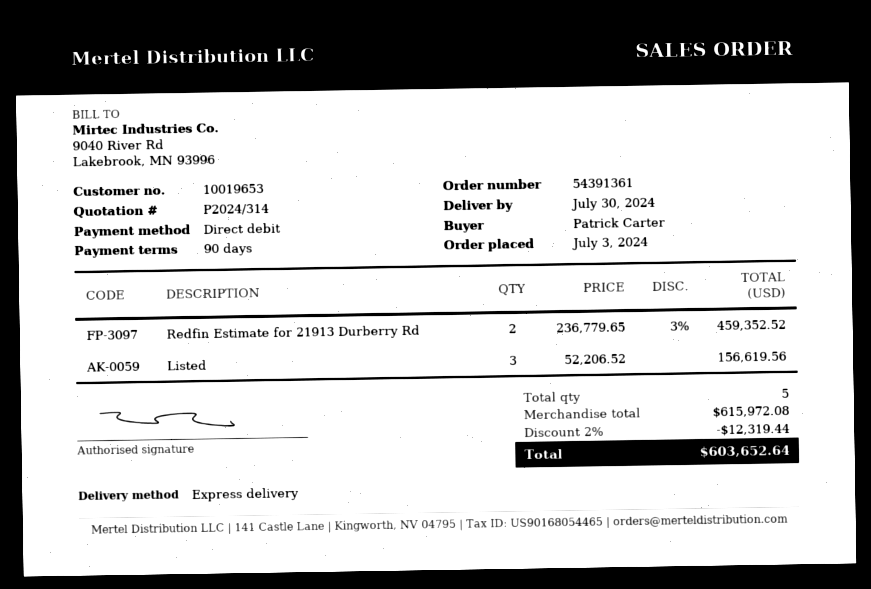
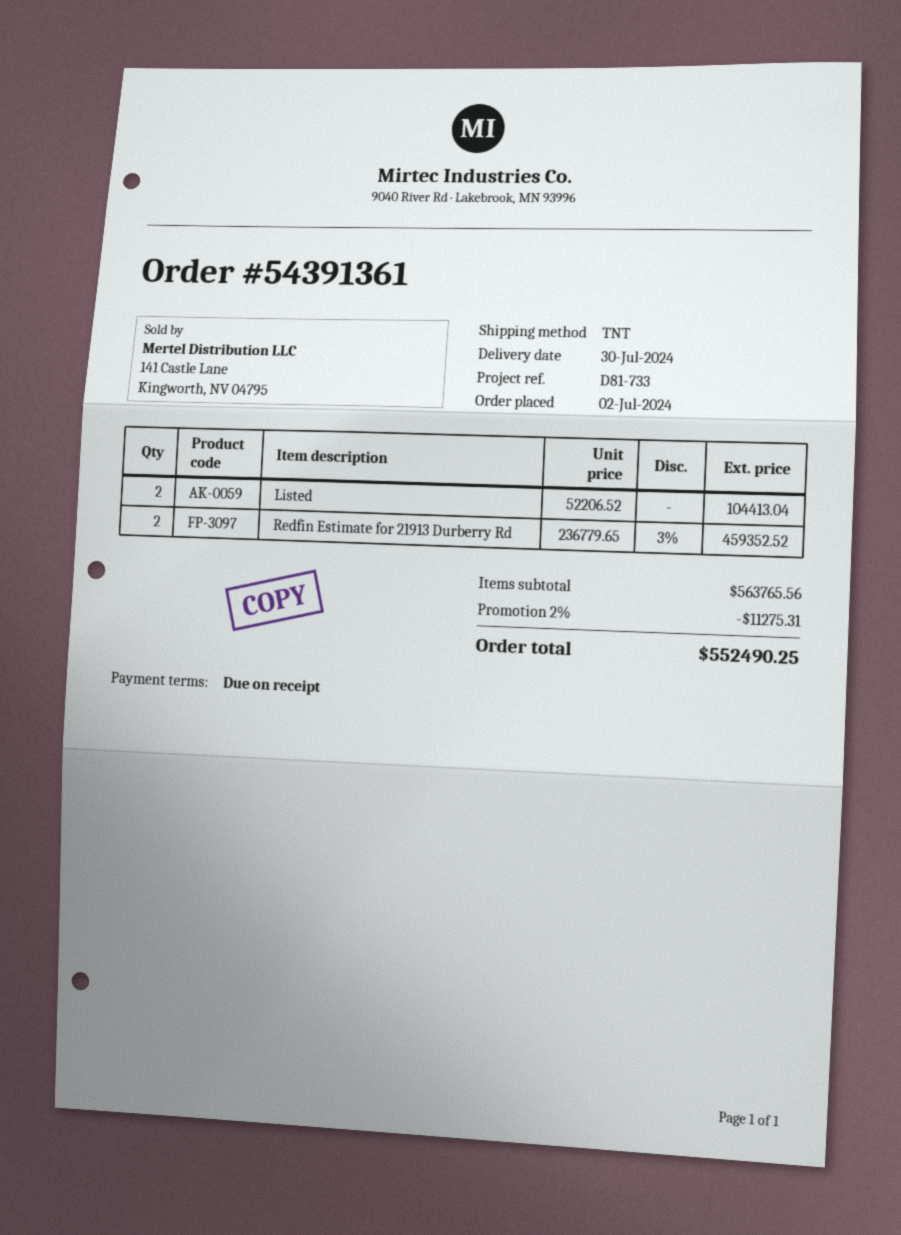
order date: 2024-07-03 -> 2024-07-02
payment terms: 90 days -> on receipt
shipping method: express -> TNT
Listed: 3 x 52206.52 = 156619.56 -> 2 x 52206.52 = 104413.04
subtotal: 615972.08 -> 563765.56
discount: 2% = 12319.44 -> 2% = 11275.31
total: 603652.64 -> 552490.25

